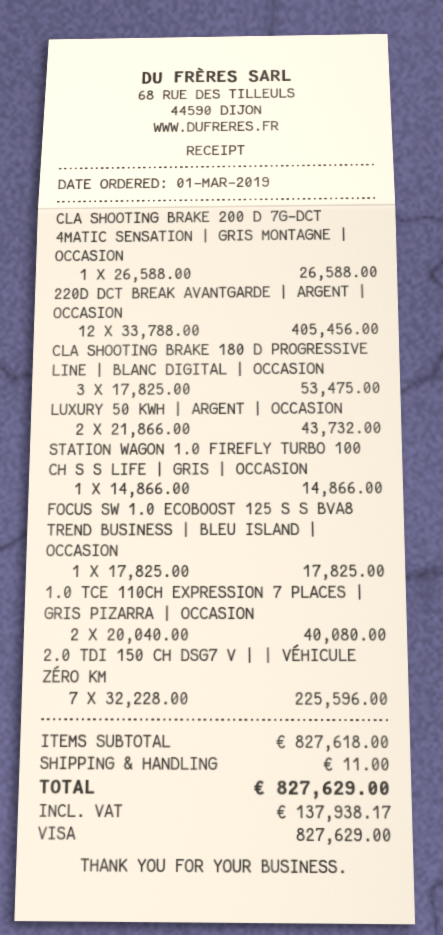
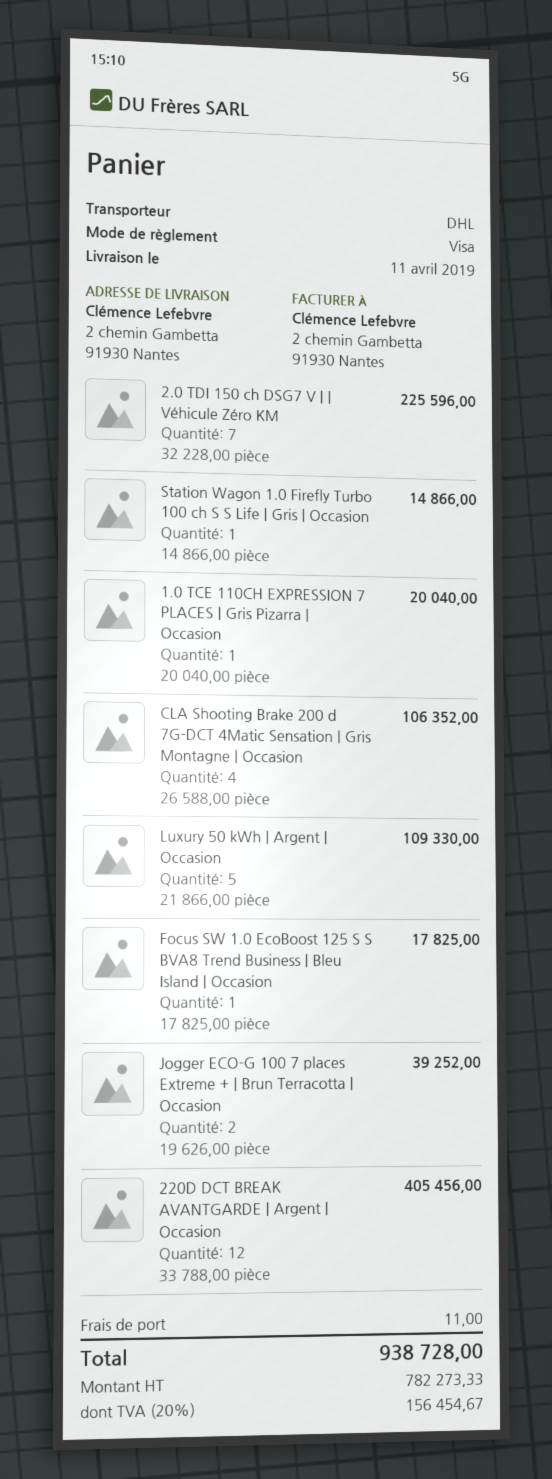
CLA SHOOTING BRAKE 200 D 7G-DCT 4MATIC SENSATION | GRIS MONTAGNE | OCCASION: 1 x 26588.00 = 26588.00 -> 4 x 26588.00 = 106352.00
CLA SHOOTING BRAKE 180 D PROGRESSIVE LINE | BLANC DIGITAL | OCCASION: 3 x 17825.00 = 53475.00 -> none
LUXURY 50 KWH | ARGENT | OCCASION: 2 x 21866.00 = 43732.00 -> 5 x 21866.00 = 109330.00
1.0 TCE 110CH EXPRESSION 7 PLACES | GRIS PIZARRA | OCCASION: 2 x 20040.00 = 40080.00 -> 1 x 20040.00 = 20040.00
Jogger ECO-G 100 7 places Extreme + | Brun Terracotta | Occasion: none -> 2 x 19626.00 = 39252.00
tax: 137938.17 -> 156454.67
total: 827629.00 -> 938728.00

